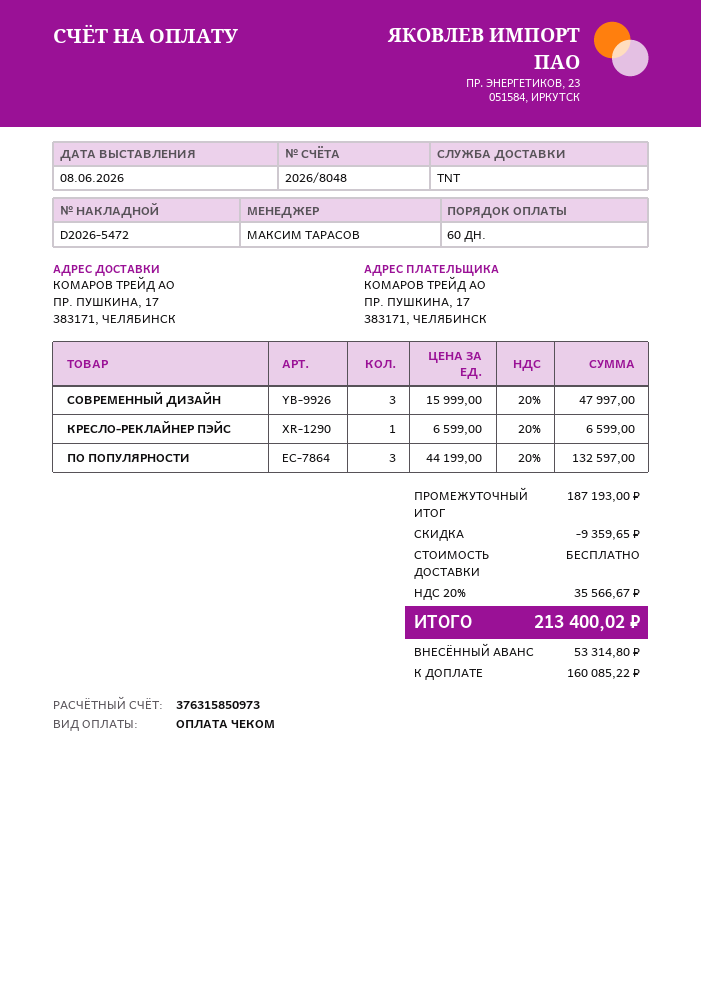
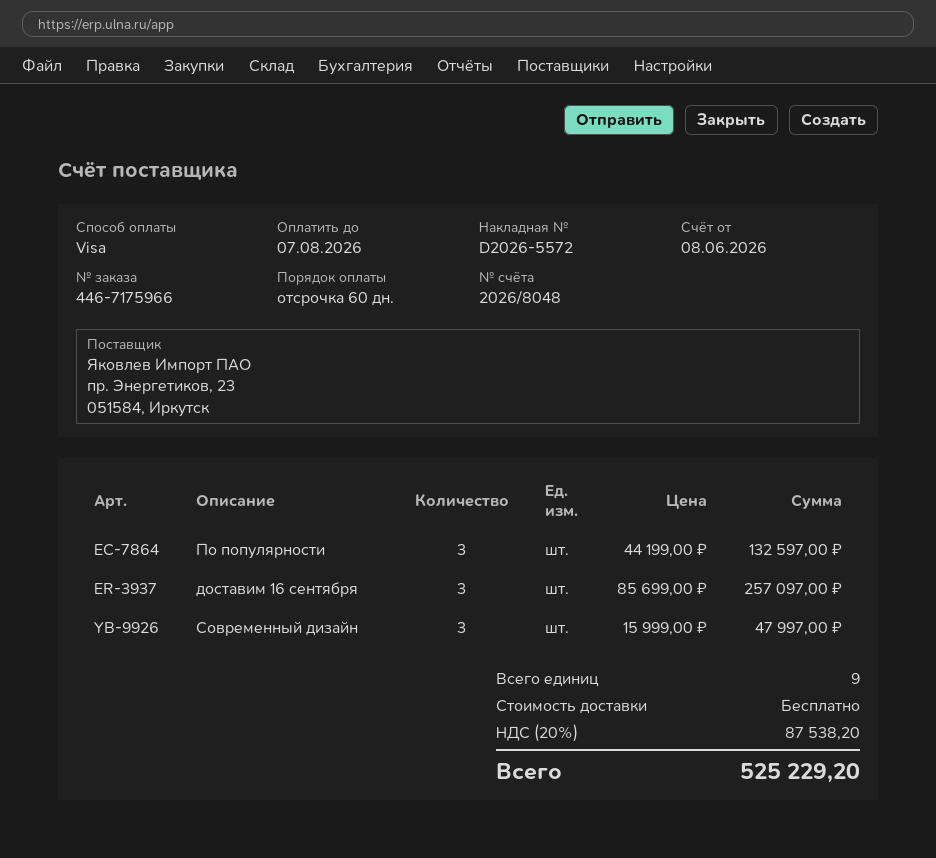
delivery note number: D2026-5472 -> D2026-5572
payment method: cheque -> Visa
КРЕСЛО-РЕКЛАЙНЕР ПЭЙС: 1 x 6599.00 = 6599.00 -> none
доставим 16 сентября: none -> 3 x 85699.00 = 257097.00
discount: 9359.65 -> none
tax: 20% = 35566.67 -> 20% = 87538.20
total: 213400.02 -> 525229.20

